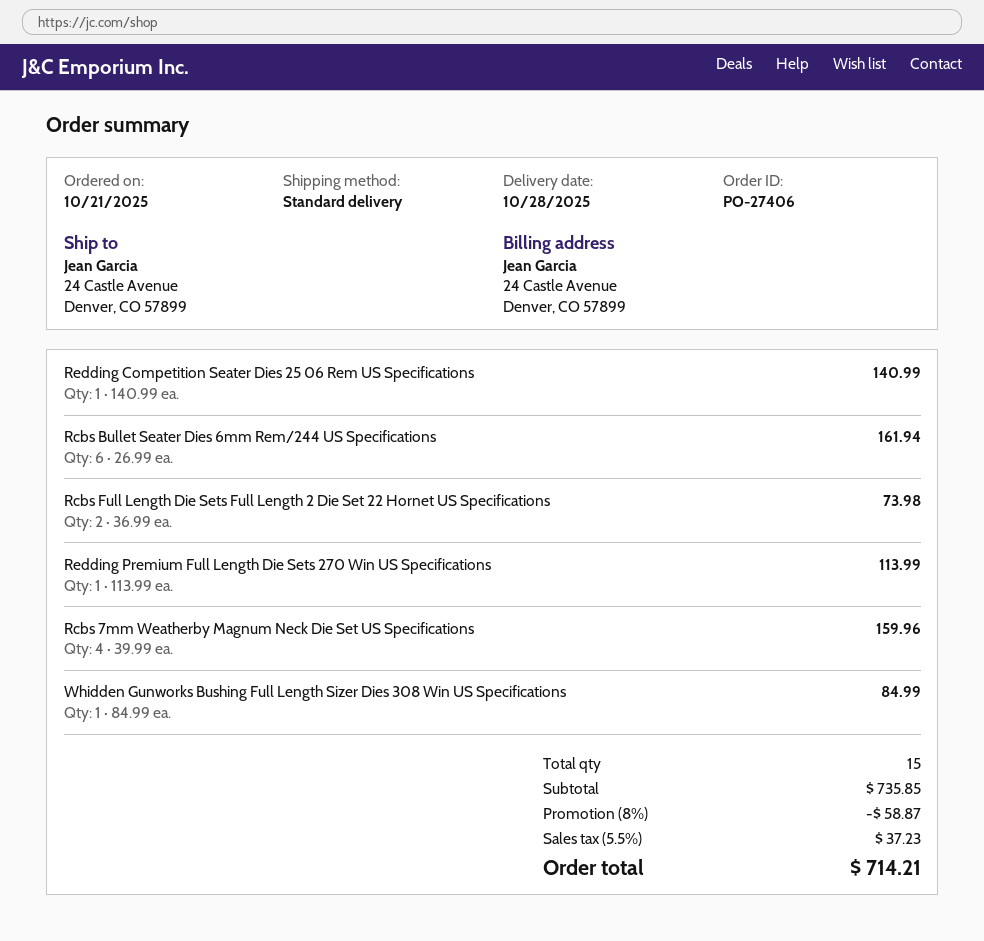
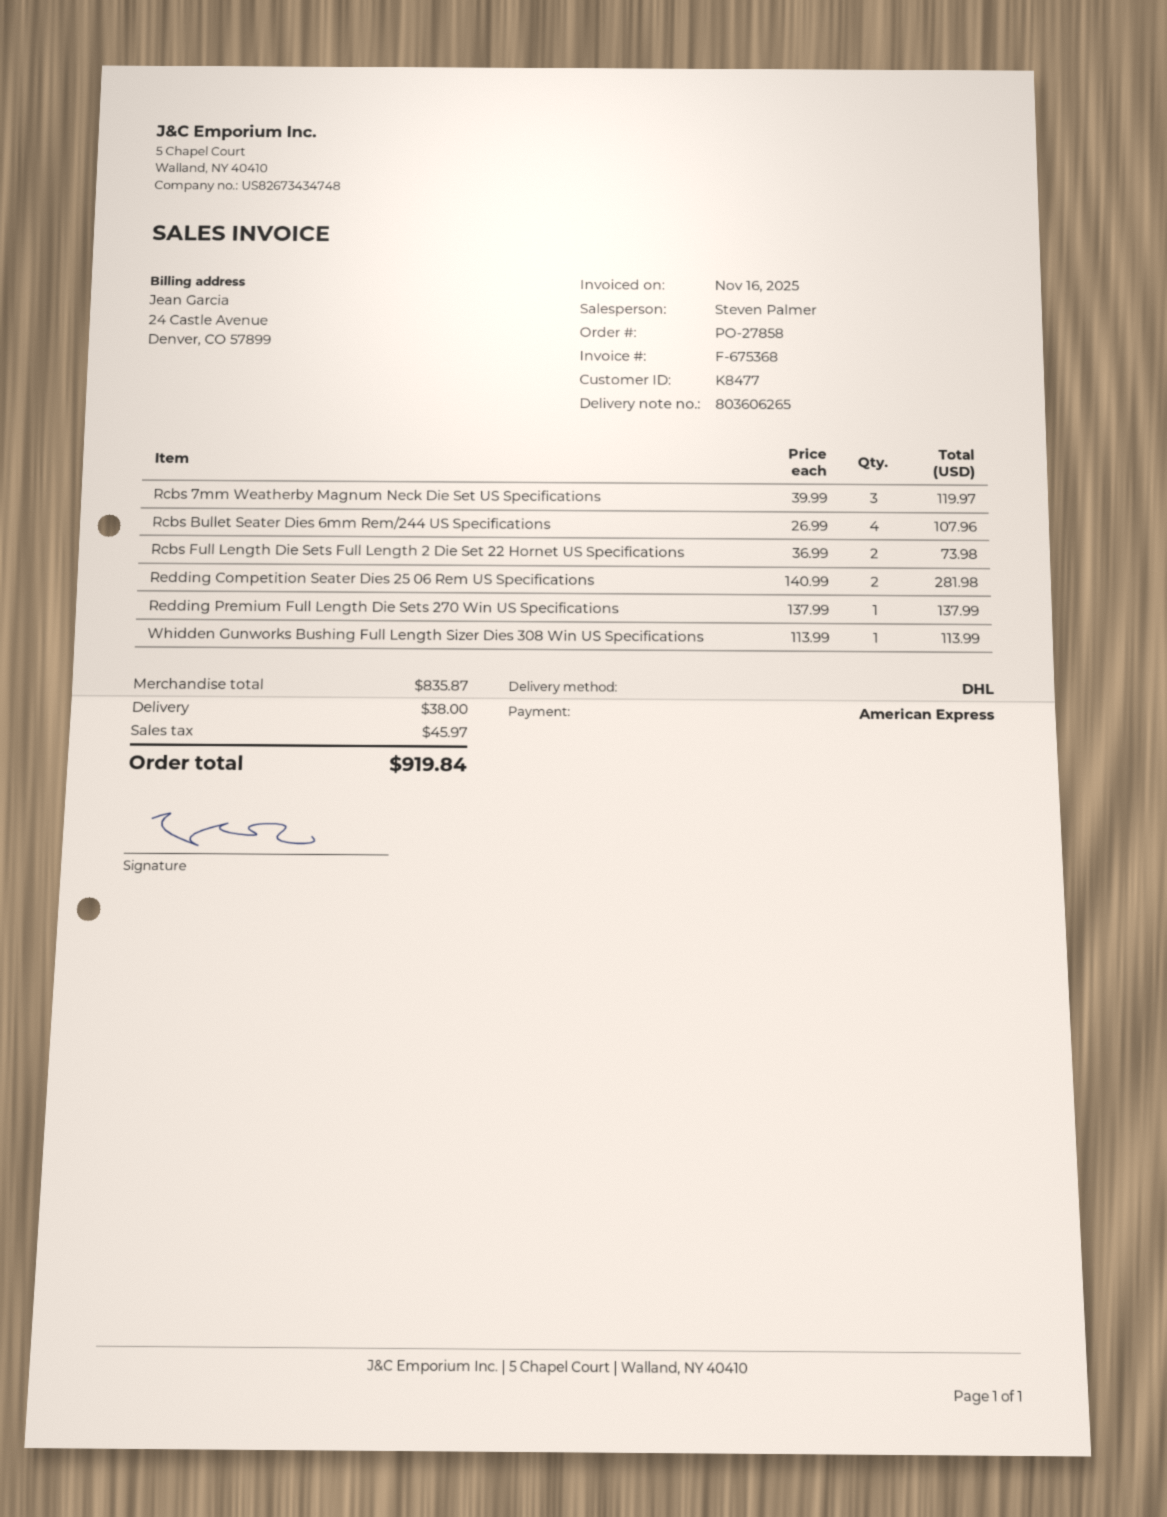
order number: PO-27406 -> PO-27858
shipping method: standard -> DHL
Redding Competition Seater Dies 25 06 Rem US Specifications: 1 x 140.99 = 140.99 -> 2 x 140.99 = 281.98
Rcbs Bullet Seater Dies 6mm Rem/244 US Specifications: 6 x 26.99 = 161.94 -> 4 x 26.99 = 107.96
Redding Premium Full Length Die Sets 270 Win US Specifications: 1 x 113.99 = 113.99 -> 1 x 137.99 = 137.99
Rcbs 7mm Weatherby Magnum Neck Die Set US Specifications: 4 x 39.99 = 159.96 -> 3 x 39.99 = 119.97
Whidden Gunworks Bushing Full Length Sizer Dies 308 Win US Specifications: 1 x 84.99 = 84.99 -> 1 x 113.99 = 113.99
subtotal: 735.85 -> 835.87
discount: 8% = 58.87 -> none
shipping: none -> 38.00
tax: 37.23 -> 45.97
total: 714.21 -> 919.84

